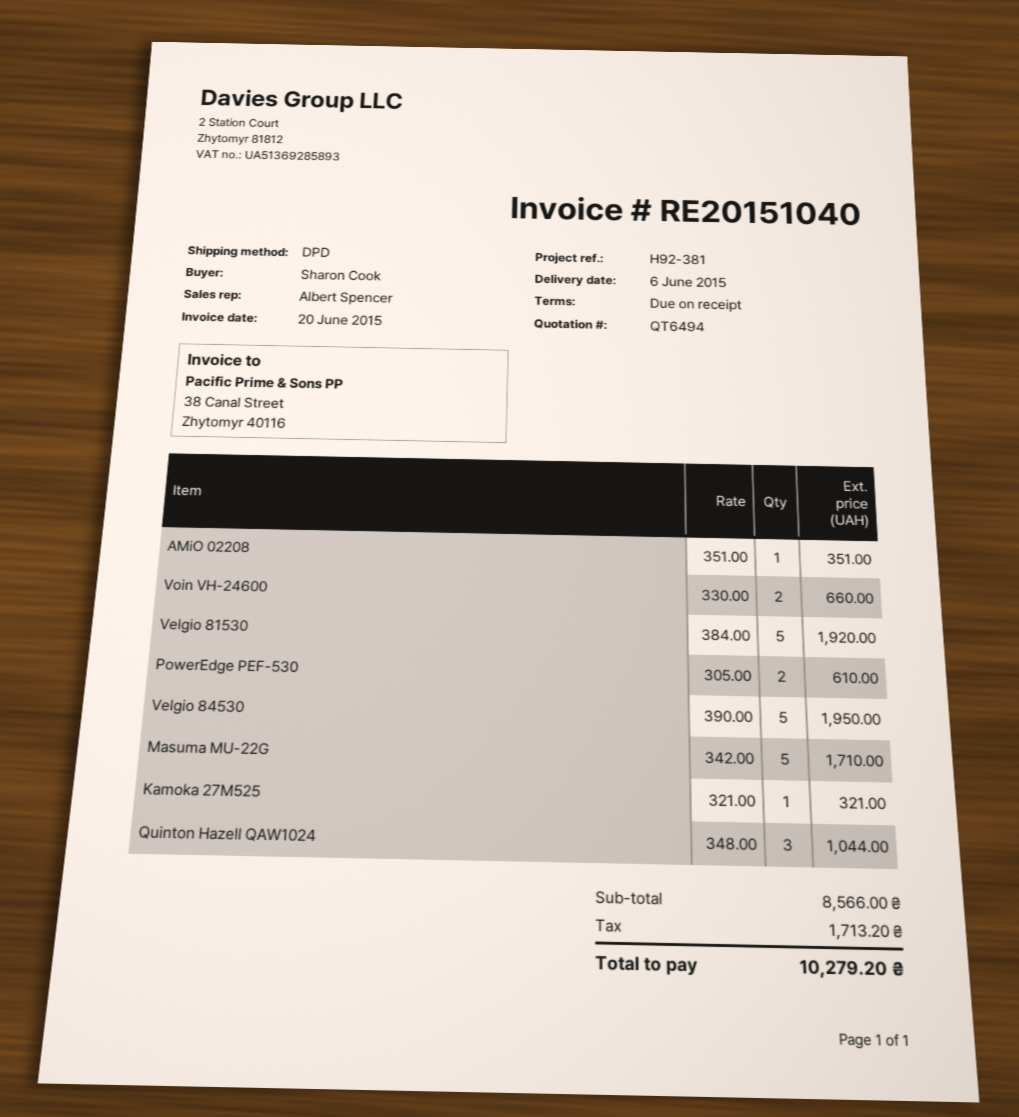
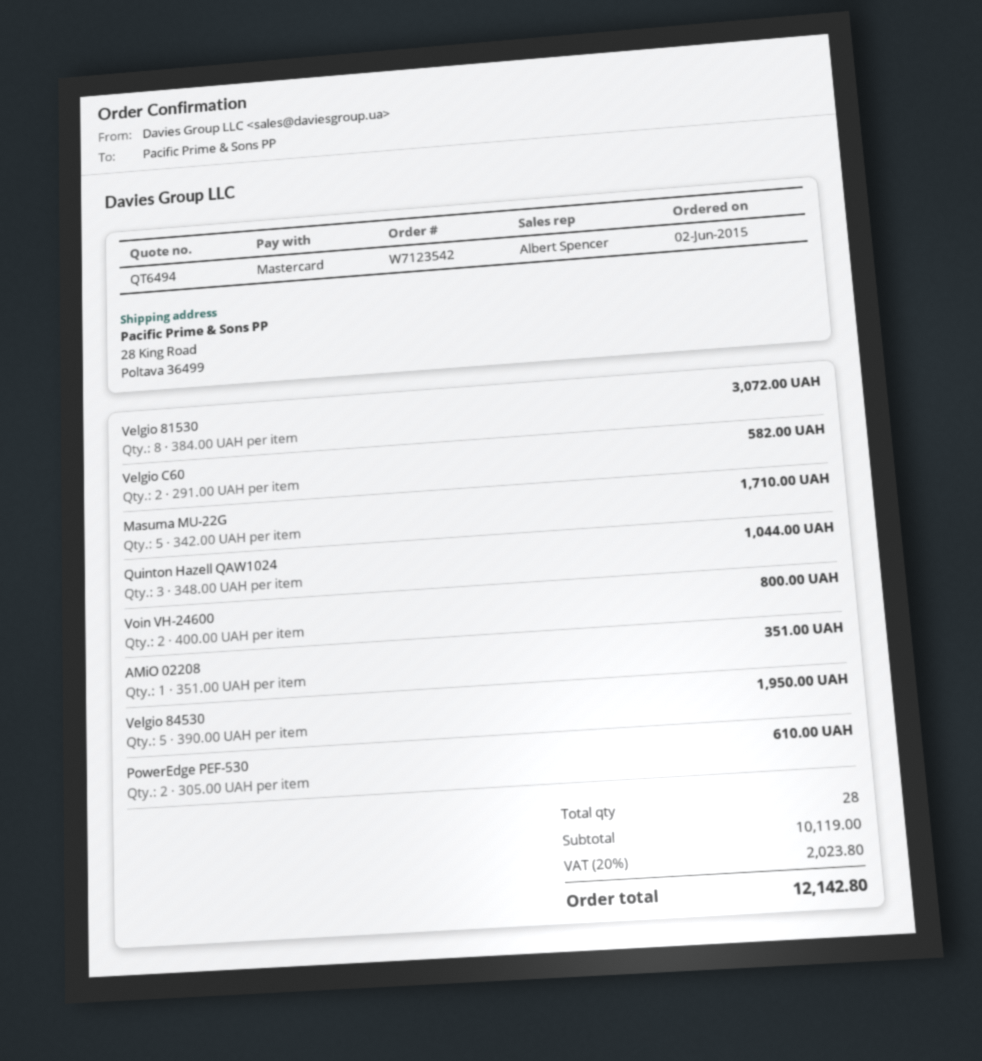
Voin VH-24600: 2 x 330.00 = 660.00 -> 2 x 400.00 = 800.00
Velgio 81530: 5 x 384.00 = 1920.00 -> 8 x 384.00 = 3072.00
Kamoka 27M525: 1 x 321.00 = 321.00 -> none
Velgio C60: none -> 2 x 291.00 = 582.00
subtotal: 8566.00 -> 10119.00
tax: 1713.20 -> 2023.80
total: 10279.20 -> 12142.80

